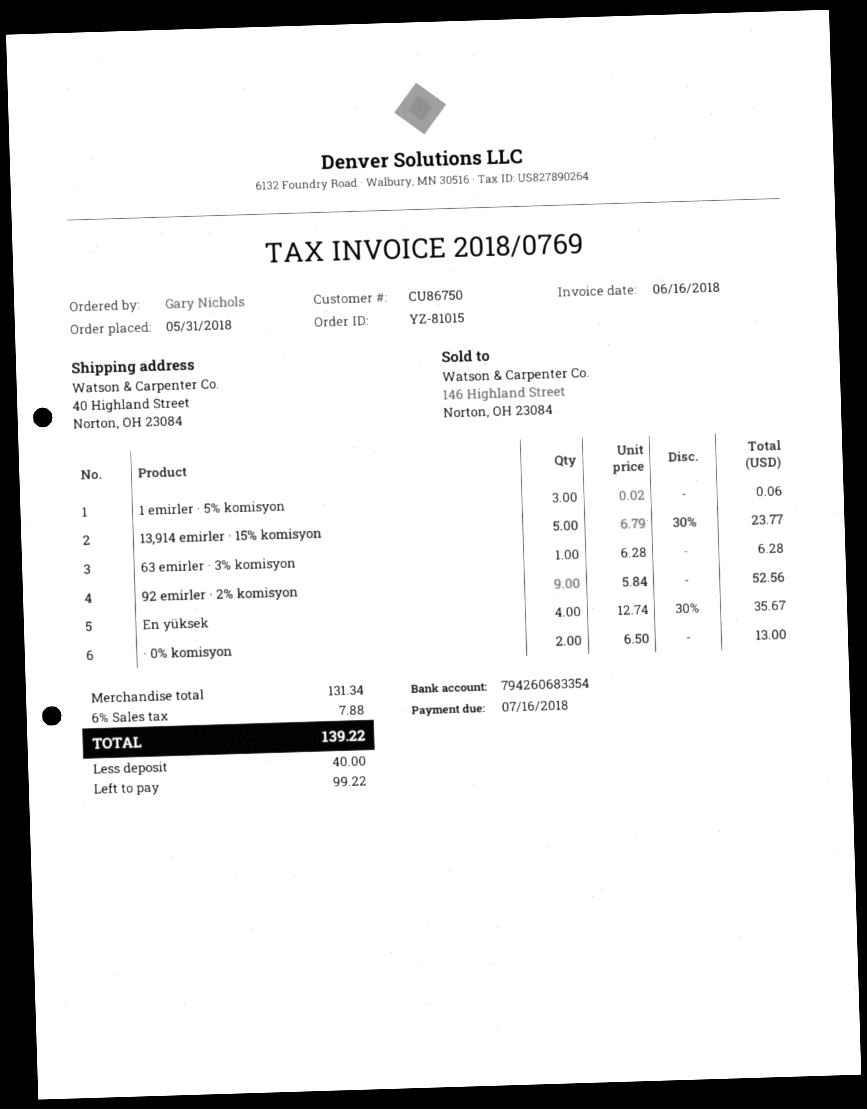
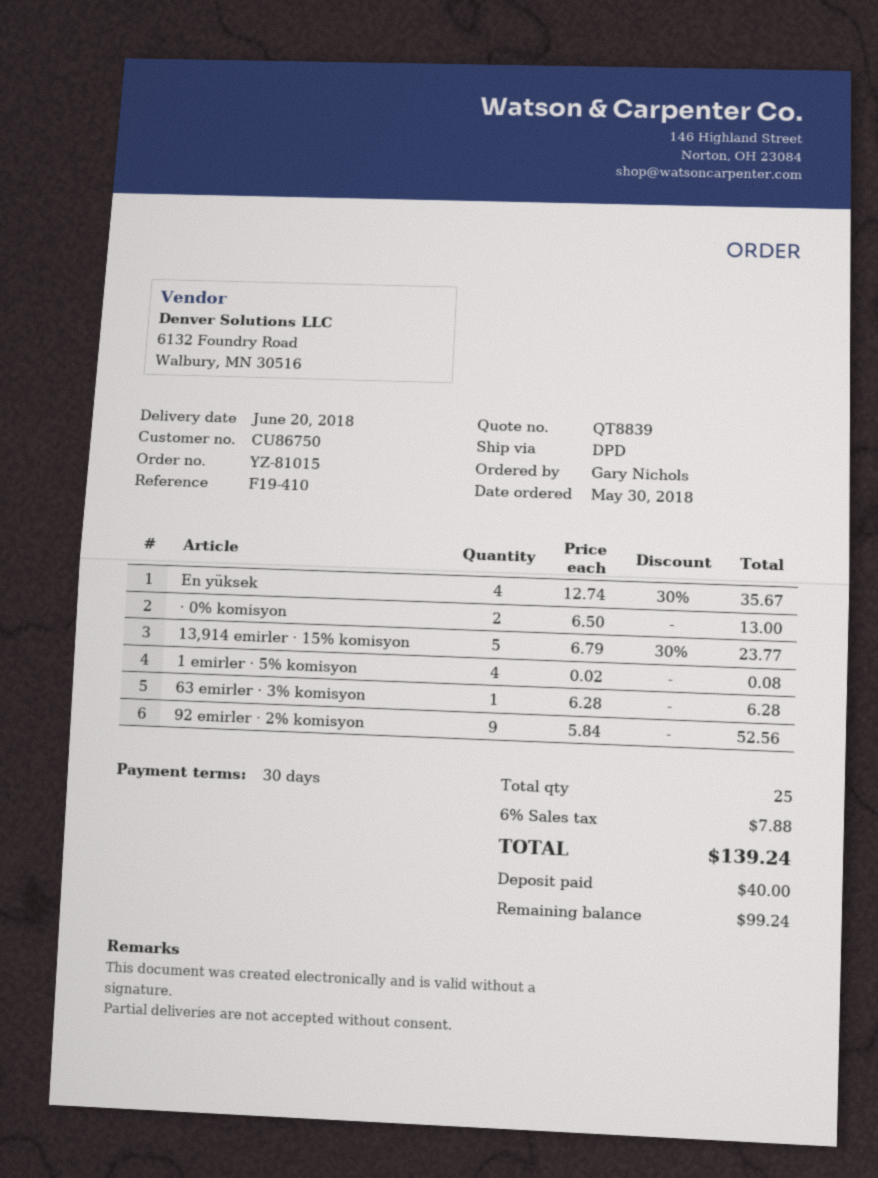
order date: 2018-05-31 -> 2018-05-30
1 emirler · 5% komisyon: 3 x 0.02 = 0.06 -> 4 x 0.02 = 0.08
total: 139.22 -> 139.24
balance: 99.22 -> 99.24

